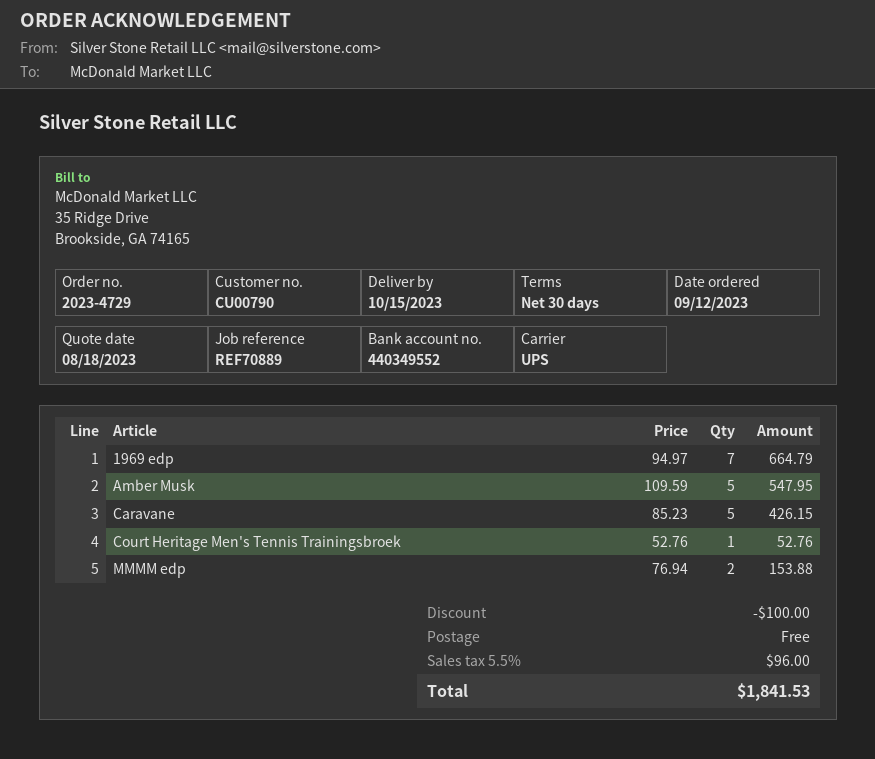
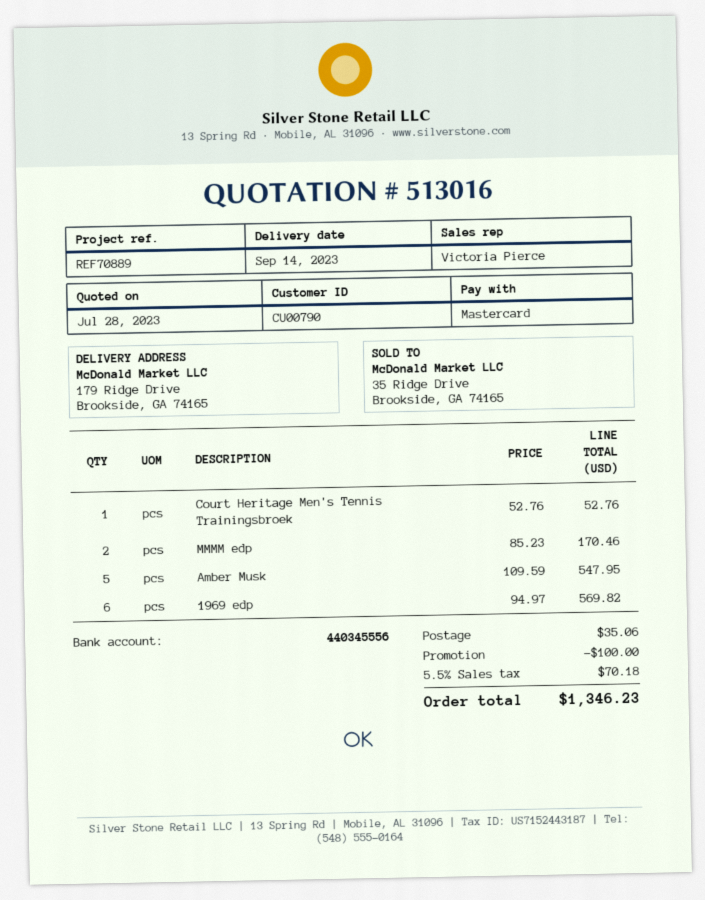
quote date: 2023-08-18 -> 2023-07-28
delivery date: 2023-10-15 -> 2023-09-14
bank account: 440349552 -> 440345556
1969 edp: 7 x 94.97 = 664.79 -> 6 x 94.97 = 569.82
Caravane: 5 x 85.23 = 426.15 -> none
MMMM edp: 2 x 76.94 = 153.88 -> 2 x 85.23 = 170.46
shipping: 0.00 -> 35.06
tax: 5.5% = 96.00 -> 5.5% = 70.18
total: 1841.53 -> 1346.23

